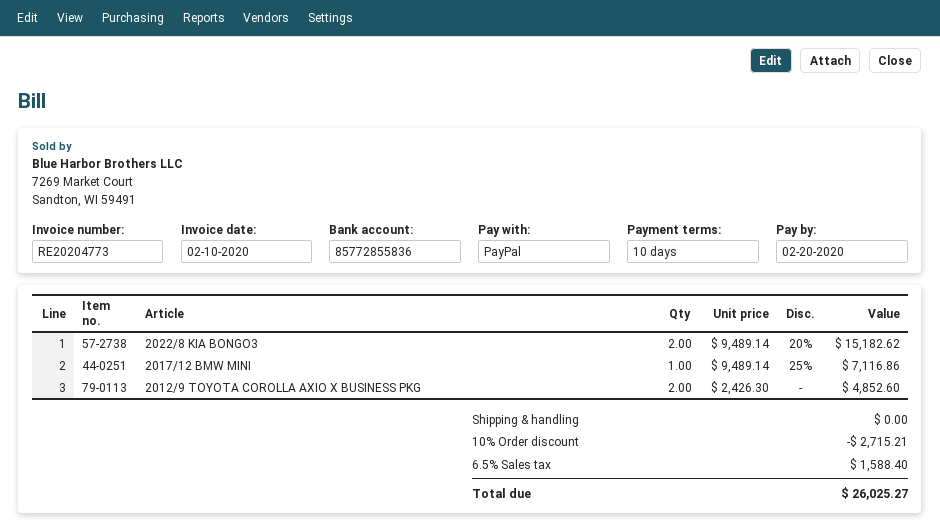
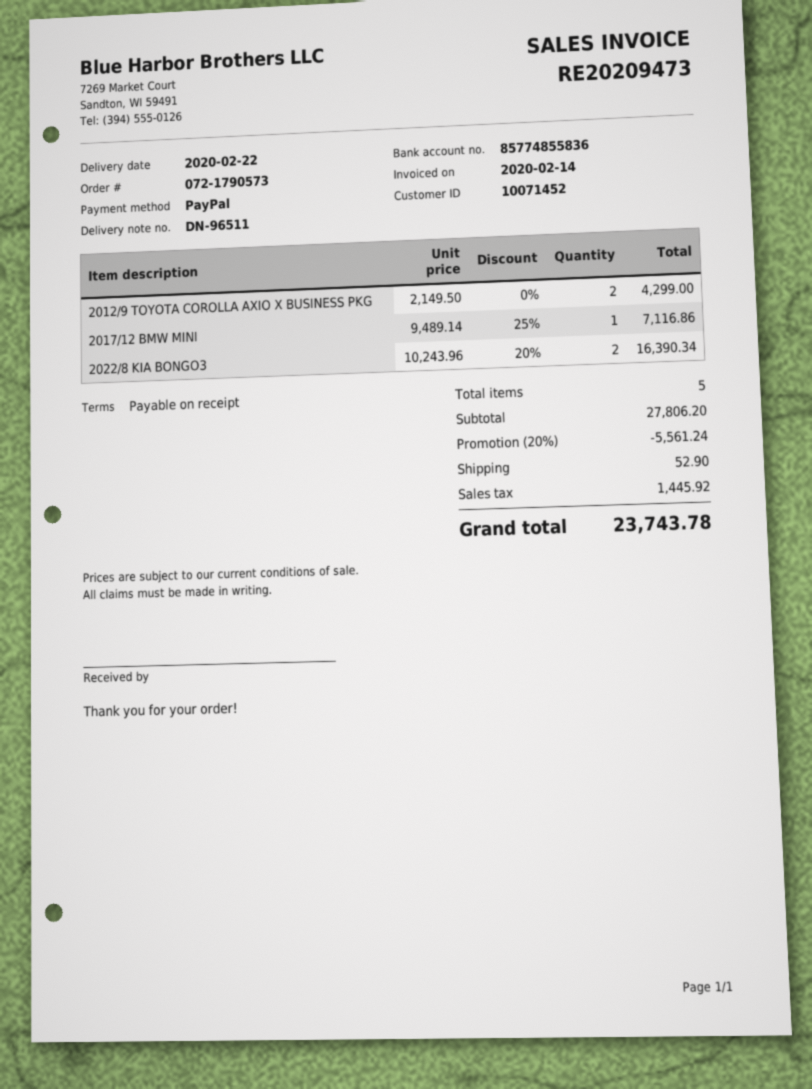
invoice number: RE20204773 -> RE20209473
invoice date: 2020-02-10 -> 2020-02-14
payment terms: 10 days -> on receipt
bank account: 85772855836 -> 85774855836
2022/8 KIA BONGO3: 2 x 9489.14 - 20% = 15182.62 -> 2 x 10243.96 - 20% = 16390.34
2012/9 TOYOTA COROLLA AXIO X BUSINESS PKG: 2 x 2426.30 = 4852.60 -> 2 x 2149.50 = 4299.00
discount: 10% = 2715.21 -> 20% = 5561.24
shipping: 0.00 -> 52.90
tax: 1588.40 -> 1445.92
total: 26025.27 -> 23743.78

